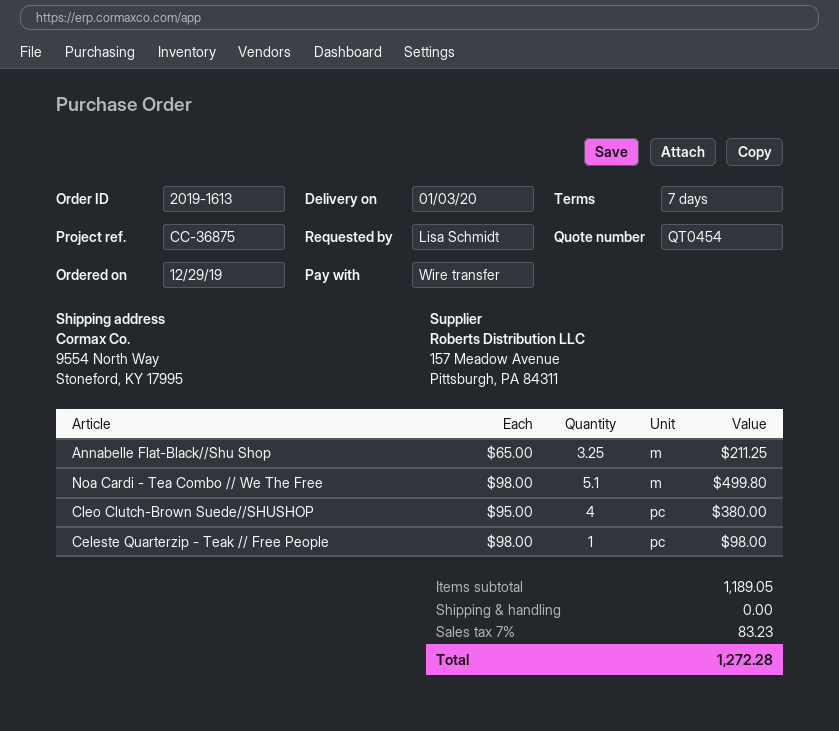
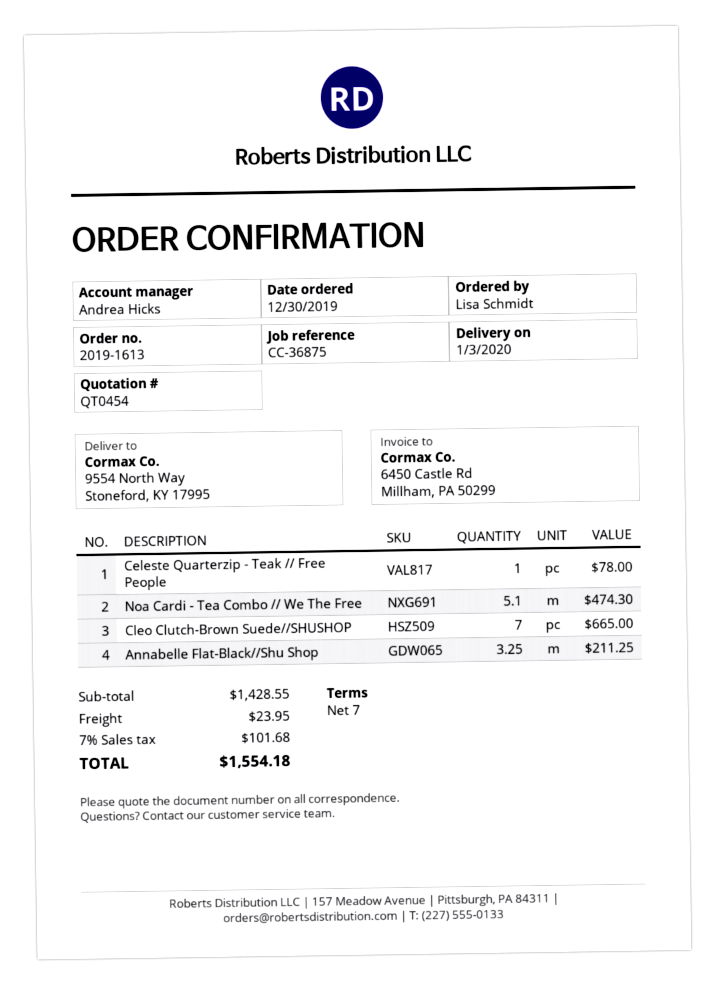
order date: 2019-12-29 -> 2019-12-30
Noa Cardi - Tea Combo // We The Free: 5.1 for 499.80 -> 5.1 for 474.30
Cleo Clutch-Brown Suede//SHUSHOP: 4 for 380.00 -> 7 for 665.00
Celeste Quarterzip - Teak // Free People: 1 for 98.00 -> 1 for 78.00
subtotal: 1189.05 -> 1428.55
shipping: 0.00 -> 23.95
tax: 7% = 83.23 -> 7% = 101.68
total: 1272.28 -> 1554.18

